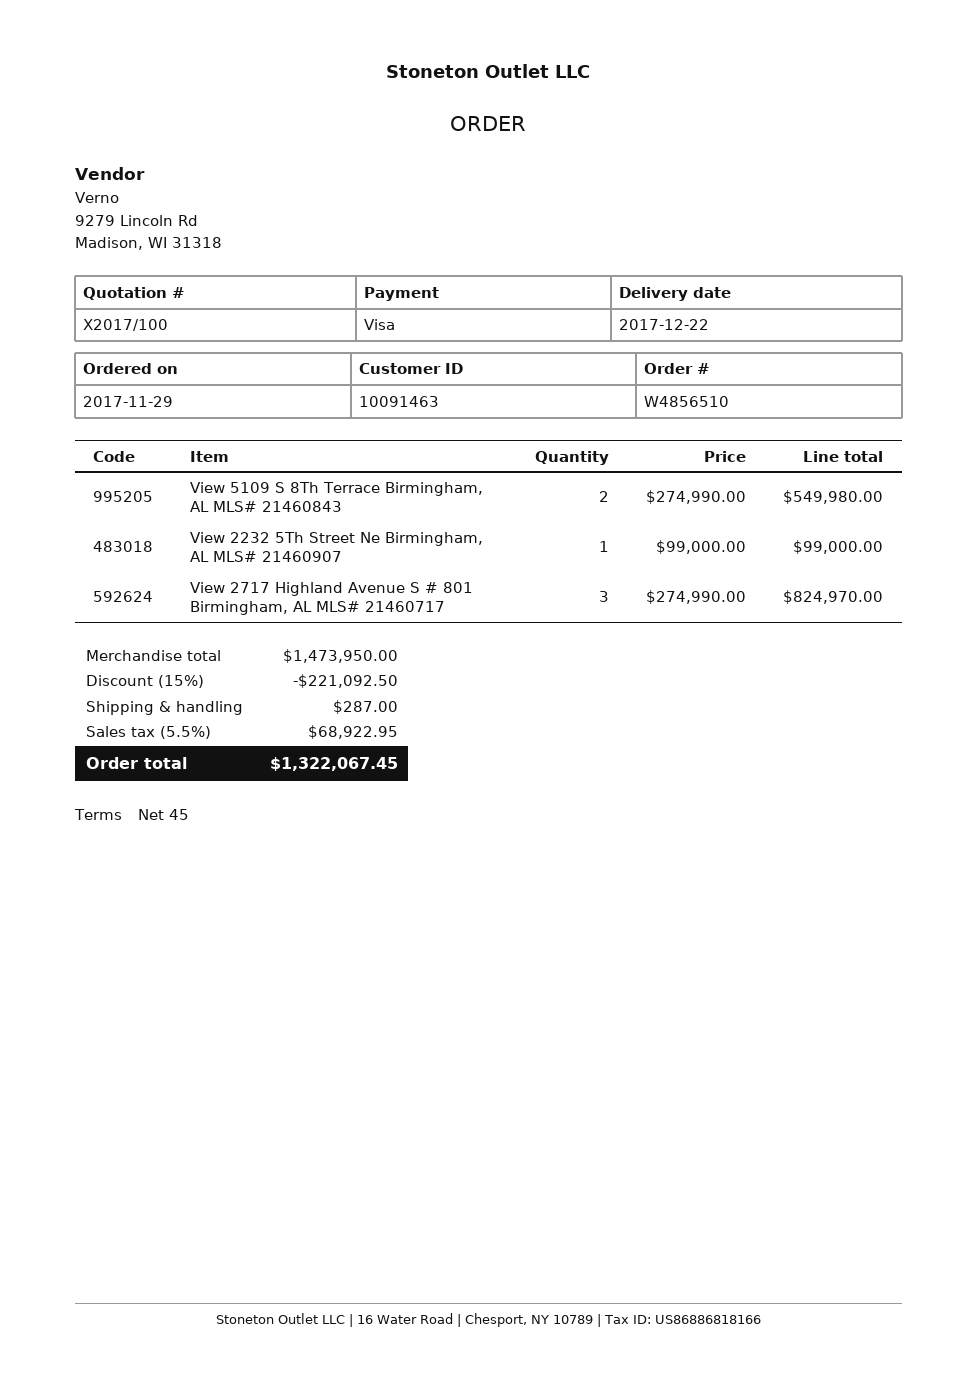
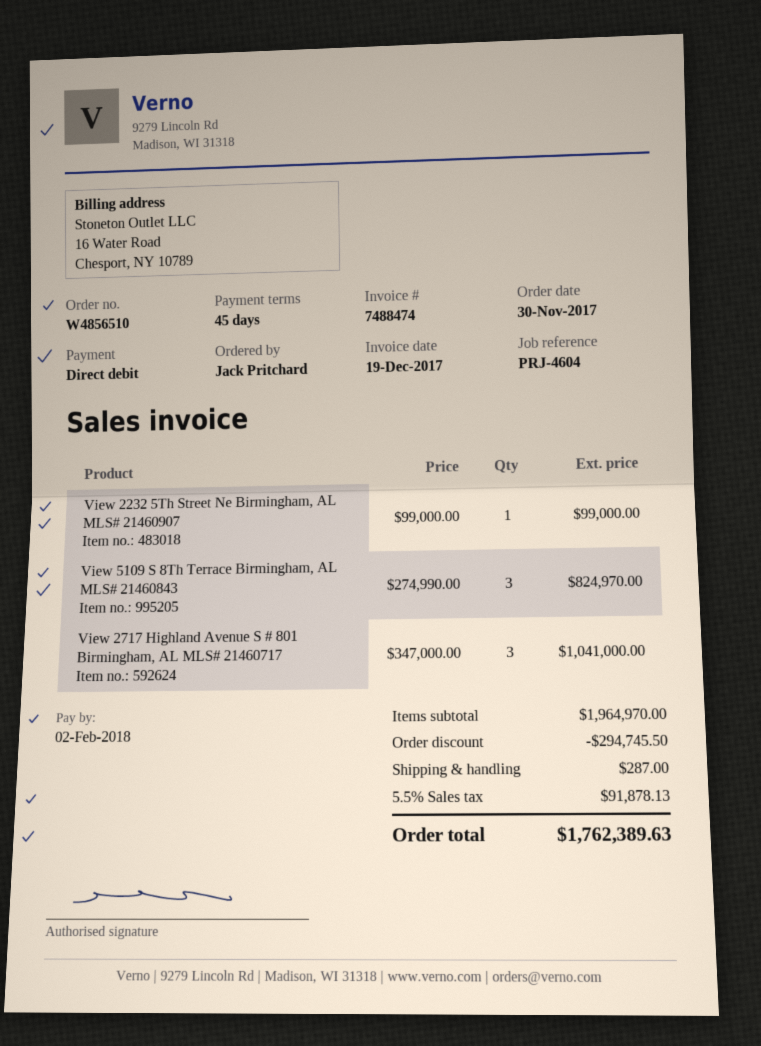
order date: 2017-11-29 -> 2017-11-30
payment method: Visa -> direct debit
View 5109 S 8Th Terrace Birmingham, AL MLS# 21460843: 2 x 274990.00 = 549980.00 -> 3 x 274990.00 = 824970.00
View 2717 Highland Avenue S # 801 Birmingham, AL MLS# 21460717: 3 x 274990.00 = 824970.00 -> 3 x 347000.00 = 1041000.00
subtotal: 1473950.00 -> 1964970.00
discount: 221092.50 -> 294745.50
tax: 5.5% = 68922.95 -> 5.5% = 91878.13
total: 1322067.45 -> 1762389.63

